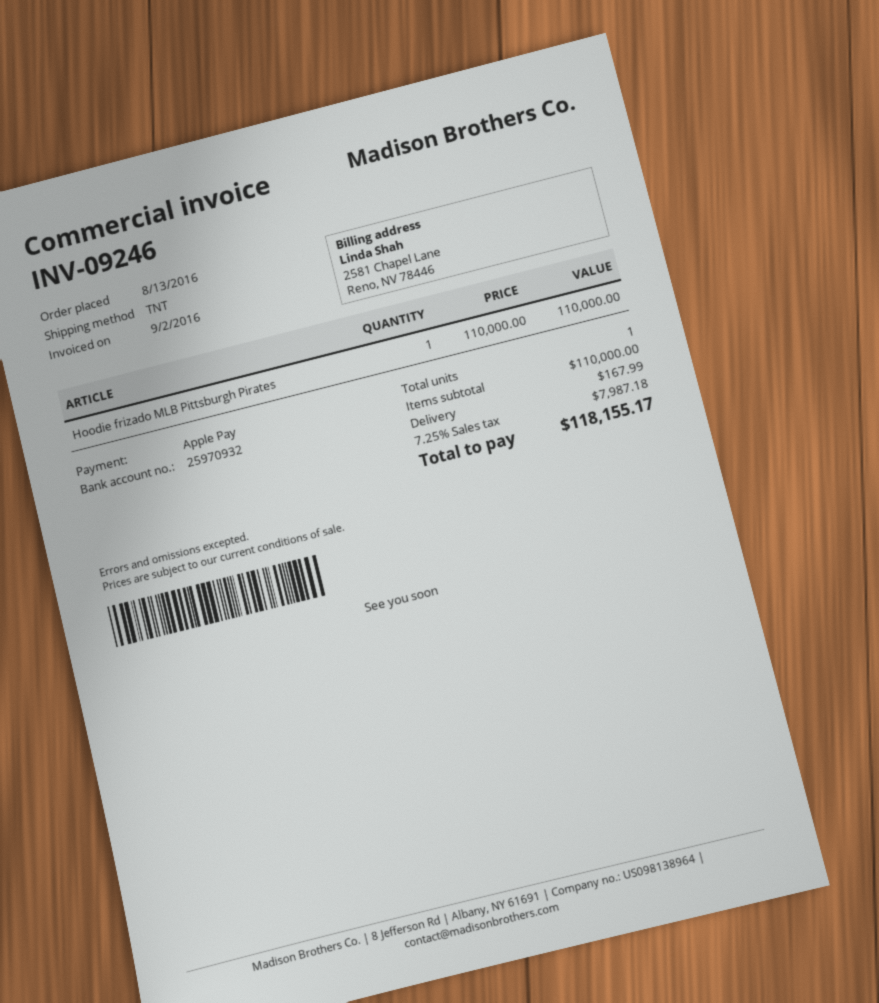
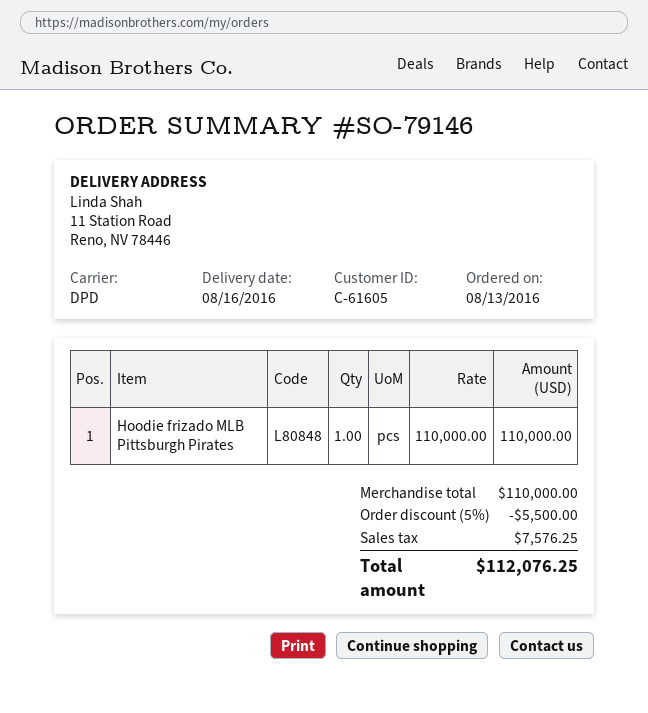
shipping method: TNT -> DPD
discount: none -> 5% = 5500.00
shipping: 167.99 -> none
tax: 7987.18 -> 7576.25
total: 118155.17 -> 112076.25

